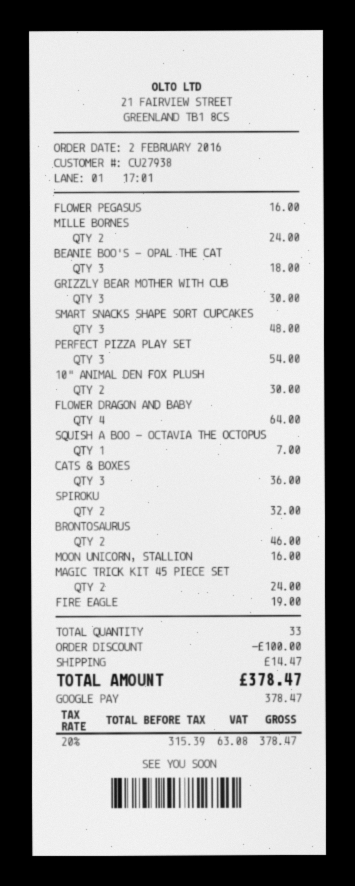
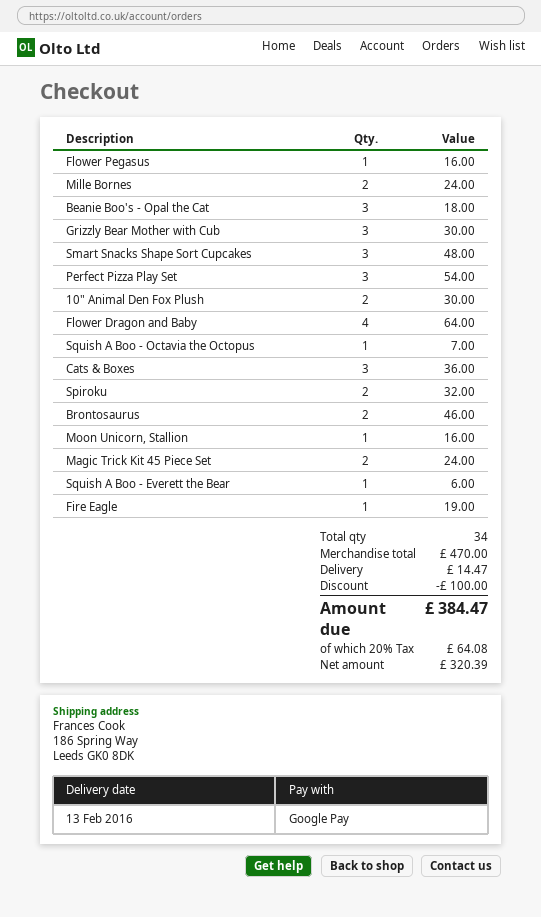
Squish A Boo - Everett the Bear: none -> 1 for 6.00
total quantity: 33 -> 34
net: 315.39 -> 320.39
tax: 20% = 63.08 -> 20% = 64.08
total: 378.47 -> 384.47

